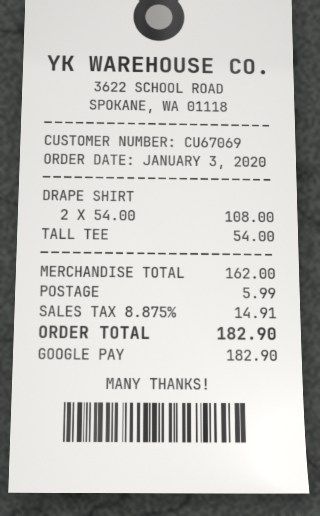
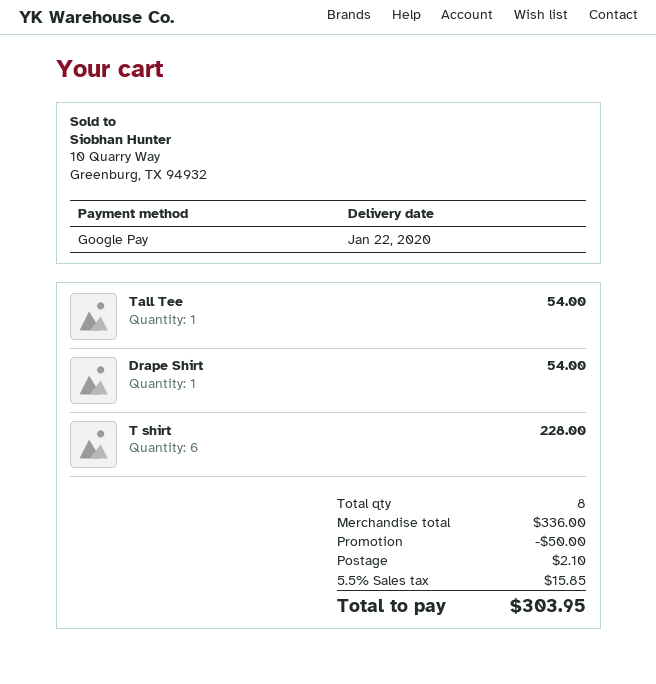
DRAPE SHIRT: 2 for 108.00 -> 1 for 54.00
T shirt: none -> 6 for 228.00
subtotal: 162.00 -> 336.00
discount: none -> 50.00
shipping: 5.99 -> 2.10
tax: 8.875% = 14.91 -> 5.5% = 15.85
total: 182.90 -> 303.95

